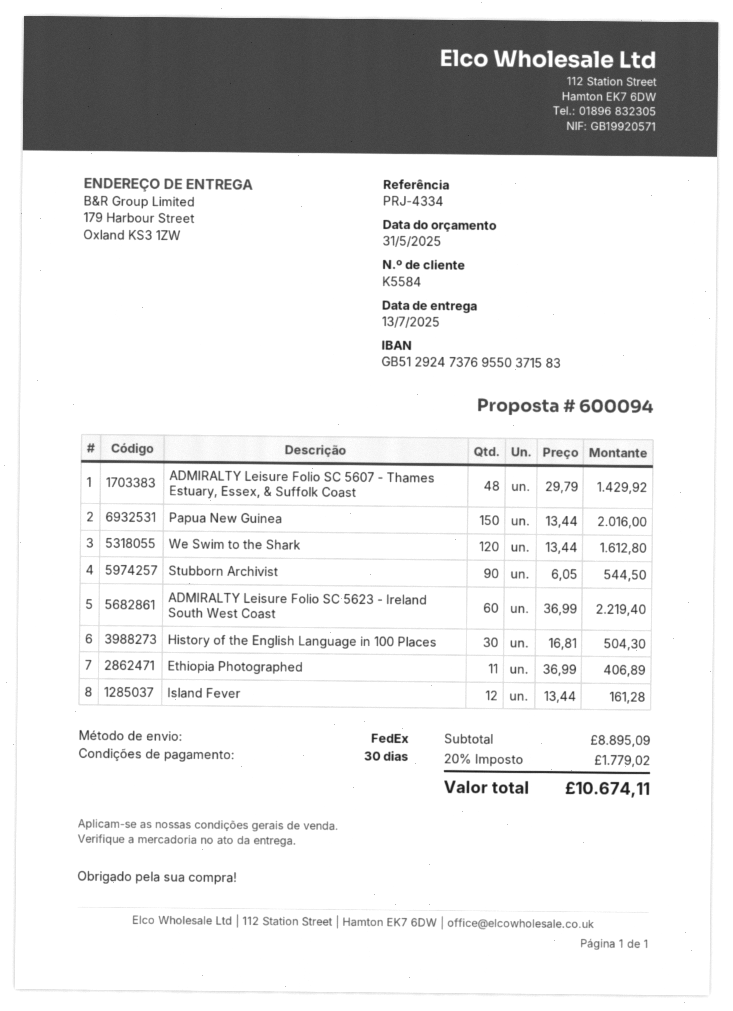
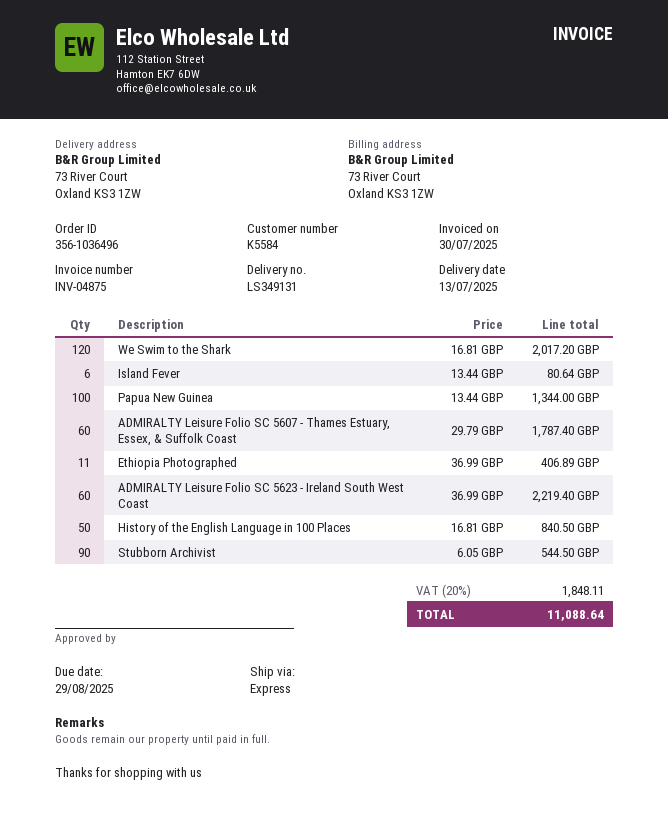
shipping method: FedEx -> express
ship to: 179 Harbour Street, Oxland KS3 1ZW -> 73 River Court, Oxland KS3 1ZW
ADMIRALTY Leisure Folio SC 5607 - Thames Estuary, Essex, & Suffolk Coast: 48 x 29.79 = 1429.92 -> 60 x 29.79 = 1787.40
Papua New Guinea: 150 x 13.44 = 2016.00 -> 100 x 13.44 = 1344.00
We Swim to the Shark: 120 x 13.44 = 1612.80 -> 120 x 16.81 = 2017.20
History of the English Language in 100 Places: 30 x 16.81 = 504.30 -> 50 x 16.81 = 840.50
Island Fever: 12 x 13.44 = 161.28 -> 6 x 13.44 = 80.64
tax: 20% = 1779.02 -> 20% = 1848.11
total: 10674.11 -> 11088.64

